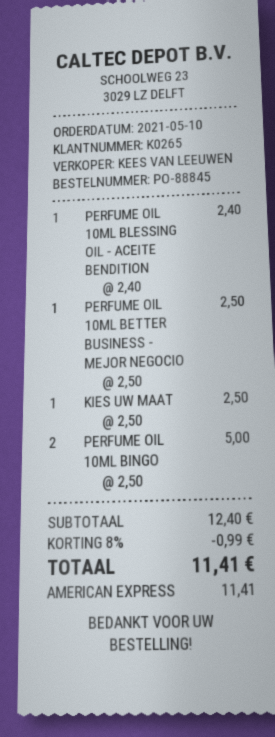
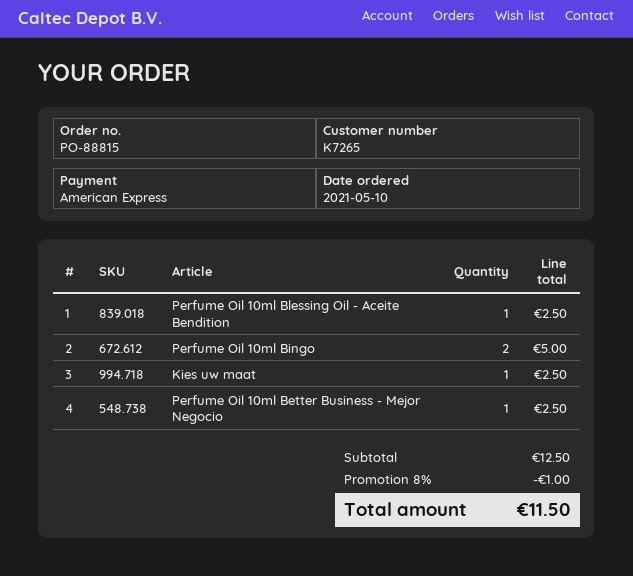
order number: PO-88845 -> PO-88815
customer number: K0265 -> K7265
PERFUME OIL 10ML BLESSING OIL - ACEITE BENDITION: 1 for 2.40 -> 1 for 2.50
subtotal: 12.40 -> 12.50
discount: 8% = 0.99 -> 8% = 1.00
total: 11.41 -> 11.50

